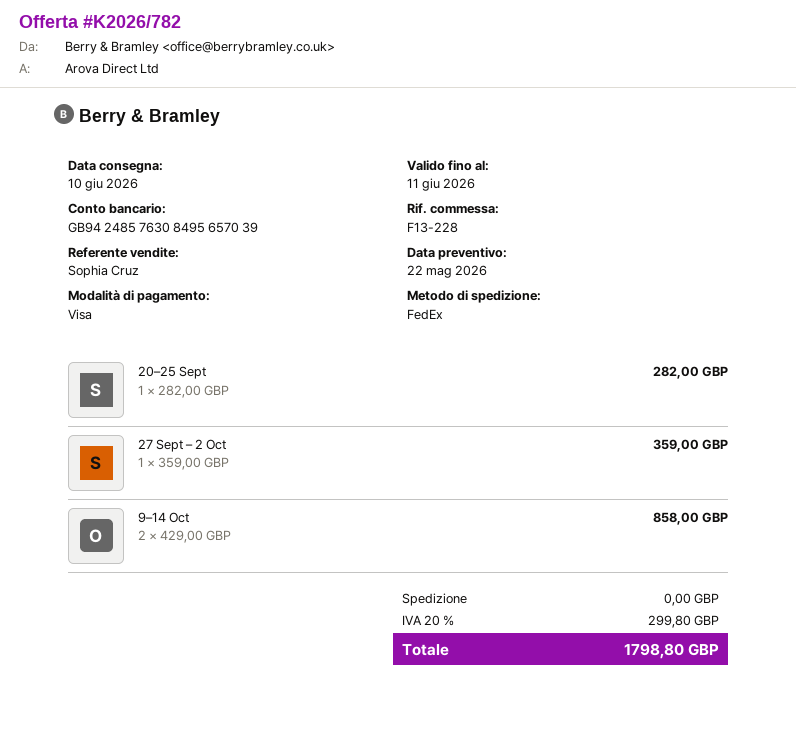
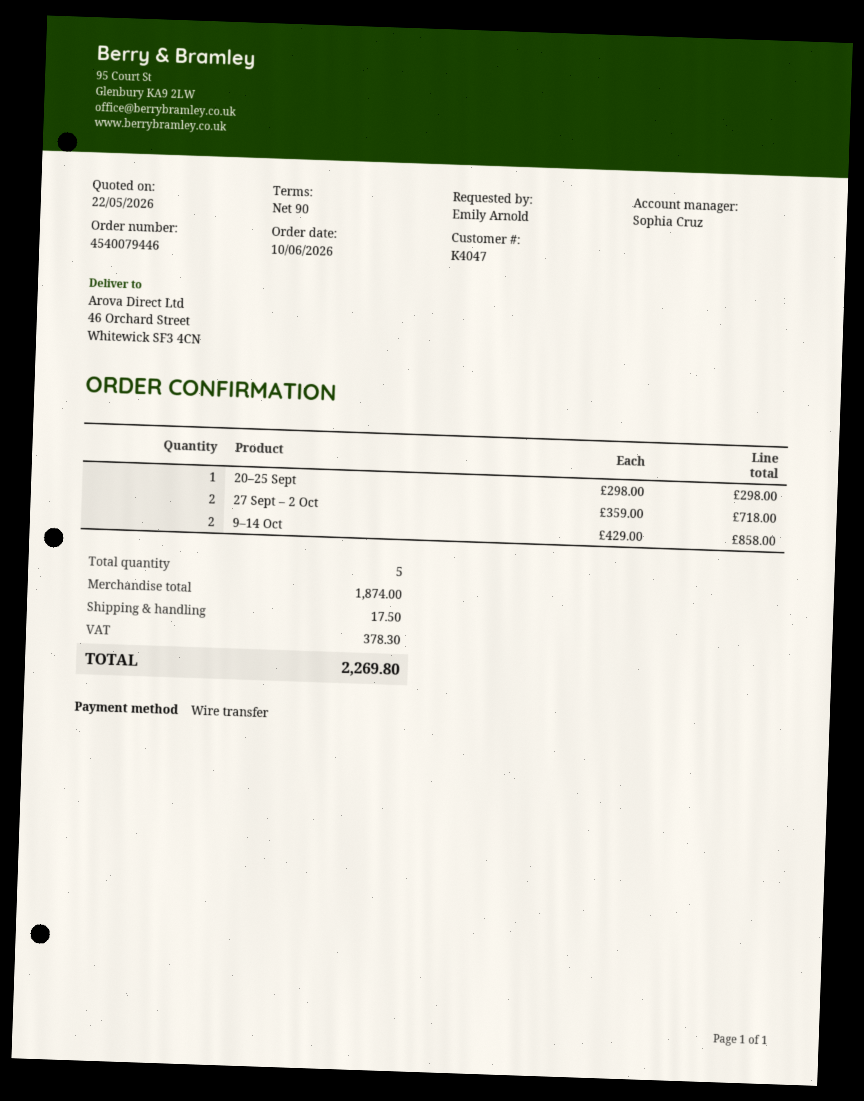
payment method: Visa -> bank transfer
20–25 Sept: 1 x 282.00 = 282.00 -> 1 x 298.00 = 298.00
27 Sept – 2 Oct: 1 x 359.00 = 359.00 -> 2 x 359.00 = 718.00
shipping: 0.00 -> 17.50
tax: 299.80 -> 378.30
total: 1798.80 -> 2269.80

